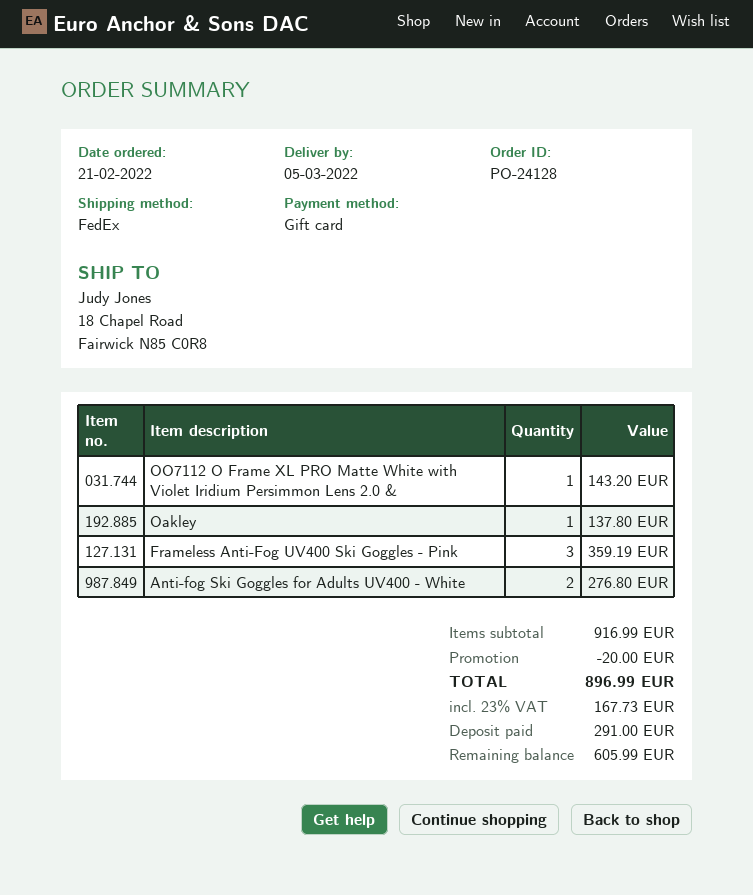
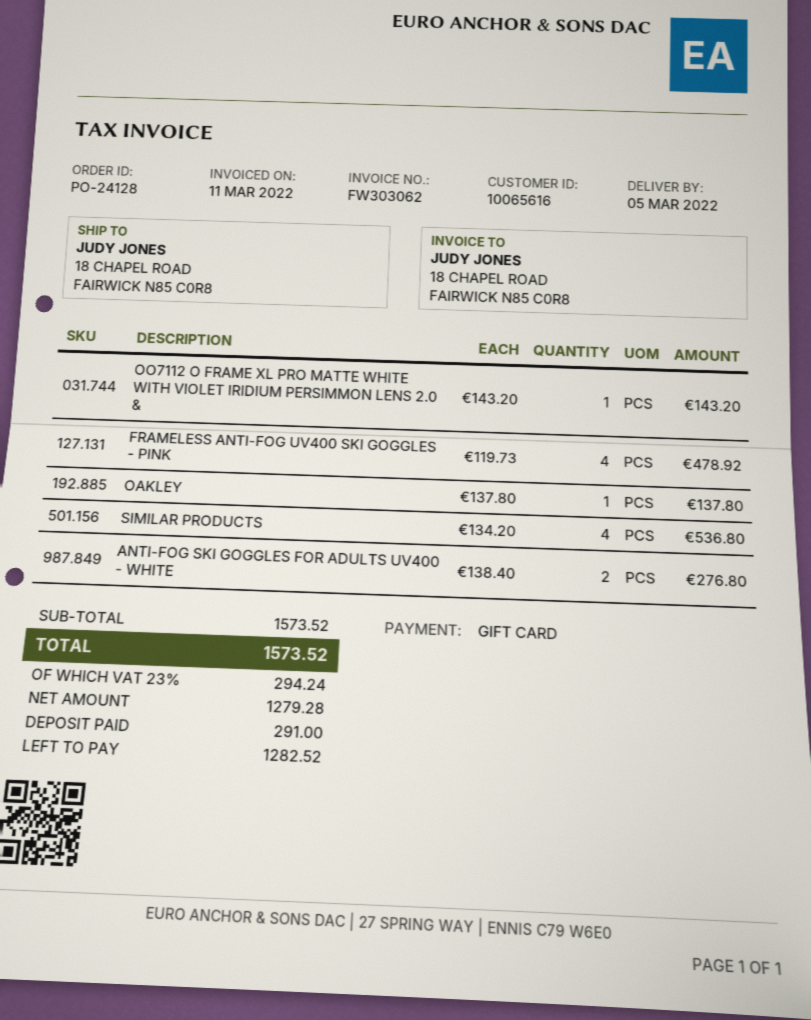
Frameless Anti-Fog UV400 Ski Goggles - Pink: 3 for 359.19 -> 4 for 478.92
SIMILAR PRODUCTS: none -> 4 for 536.80
subtotal: 916.99 -> 1573.52
discount: 20.00 -> none
tax: 23% = 167.73 -> 23% = 294.24
total: 896.99 -> 1573.52
balance: 605.99 -> 1282.52

